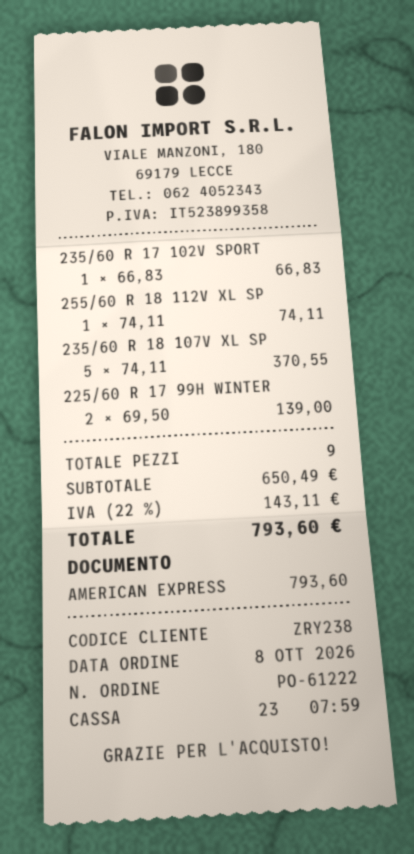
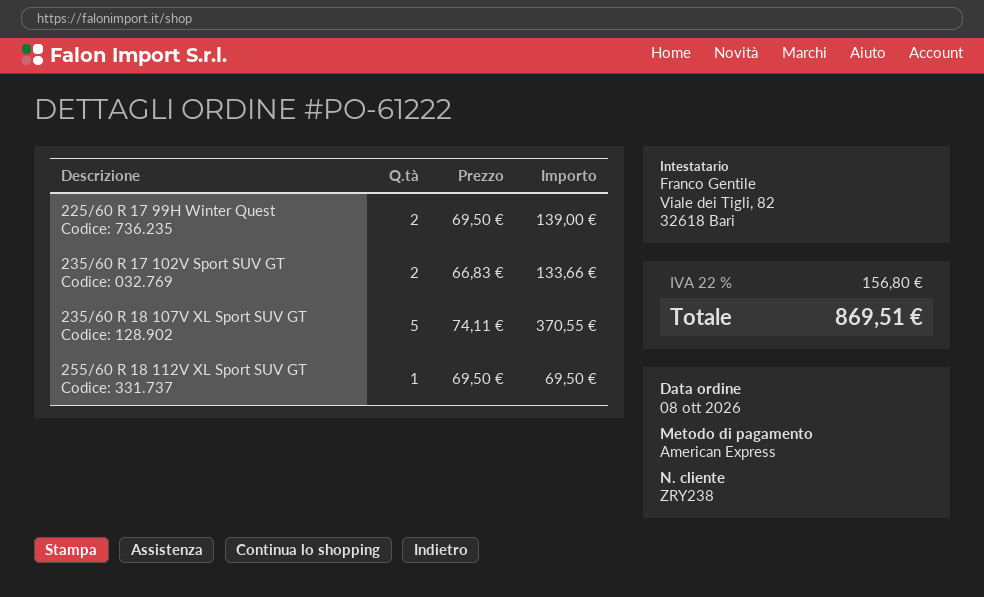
235/60 R 17 102V SPORT: 1 x 66.83 = 66.83 -> 2 x 66.83 = 133.66
255/60 R 18 112V XL SP: 1 x 74.11 = 74.11 -> 1 x 69.50 = 69.50
tax: 22% = 143.11 -> 22% = 156.80
total: 793.60 -> 869.51

